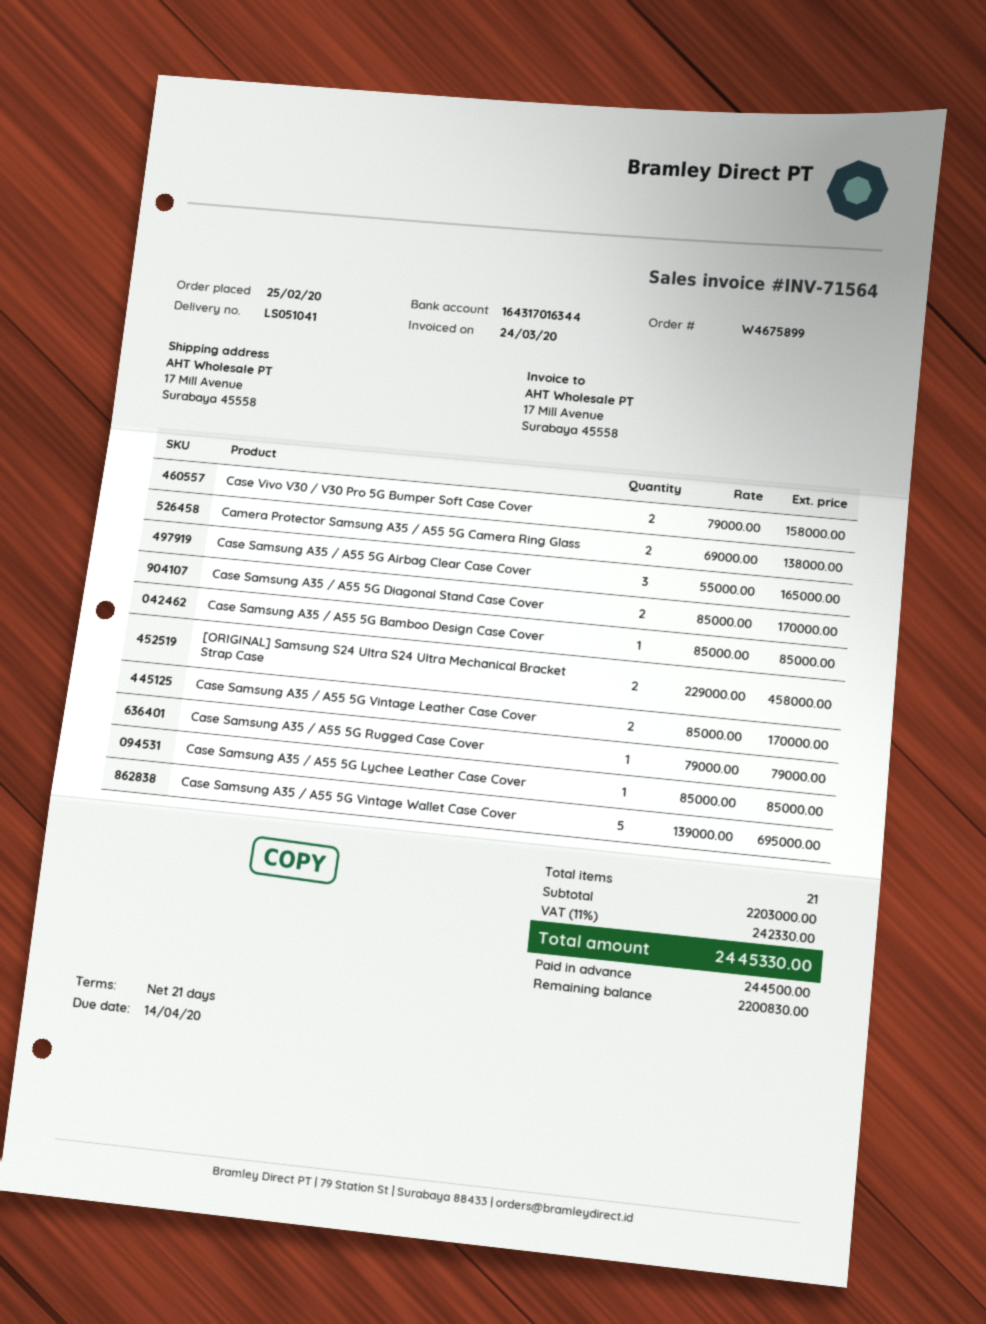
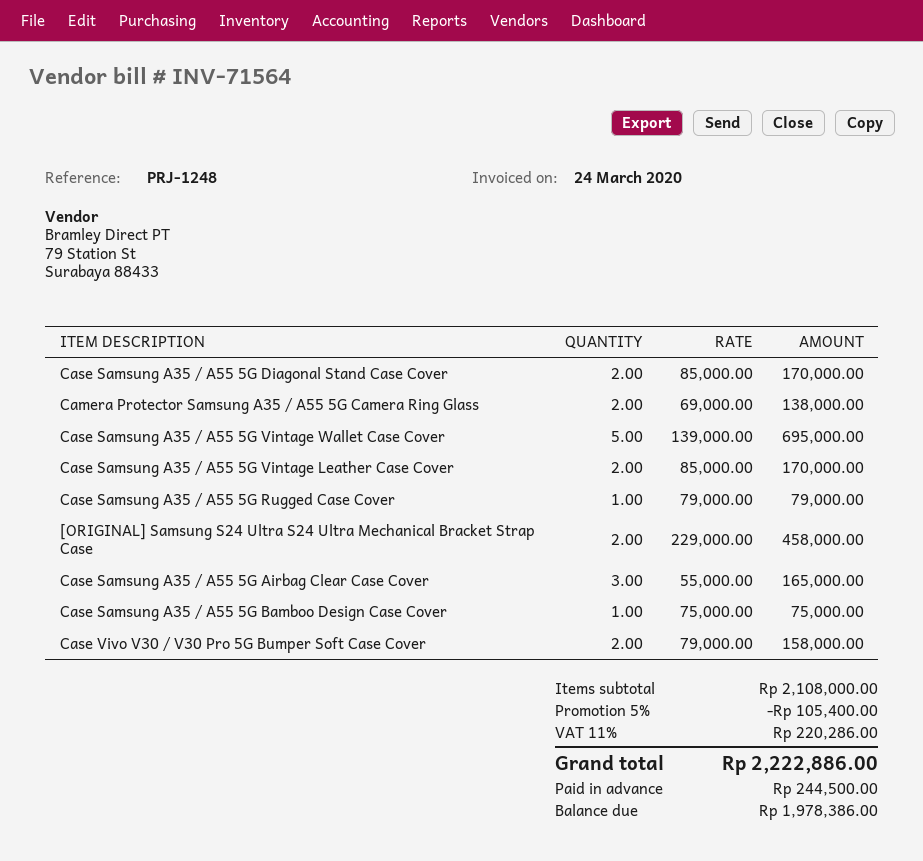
Case Samsung A35 / A55 5G Bamboo Design Case Cover: 1 x 85000.00 = 85000.00 -> 1 x 75000.00 = 75000.00
Case Samsung A35 / A55 5G Lychee Leather Case Cover: 1 x 85000.00 = 85000.00 -> none
subtotal: 2203000.00 -> 2108000.00
discount: none -> 5% = 105400.00
tax: 11% = 242330.00 -> 11% = 220286.00
total: 2445330.00 -> 2222886.00
balance: 2200830.00 -> 1978386.00

